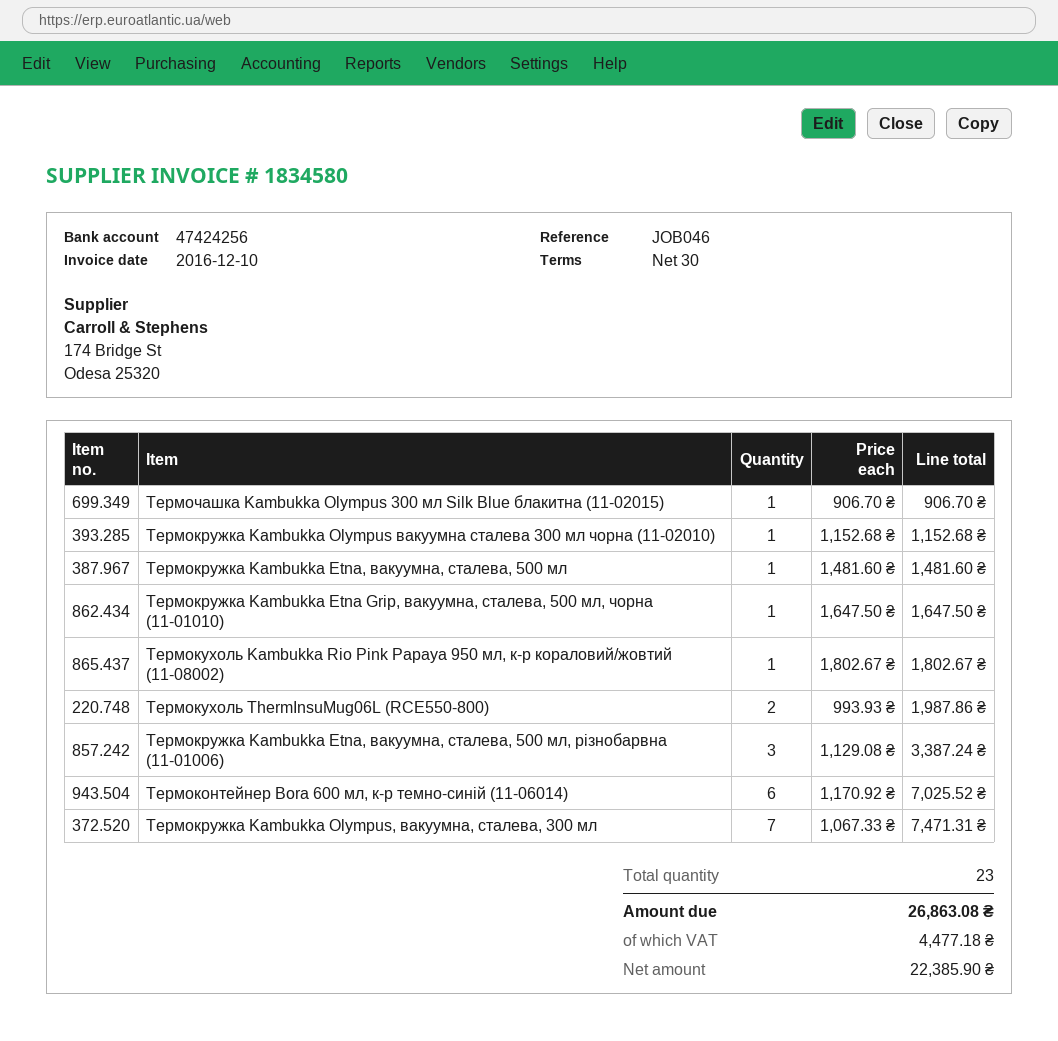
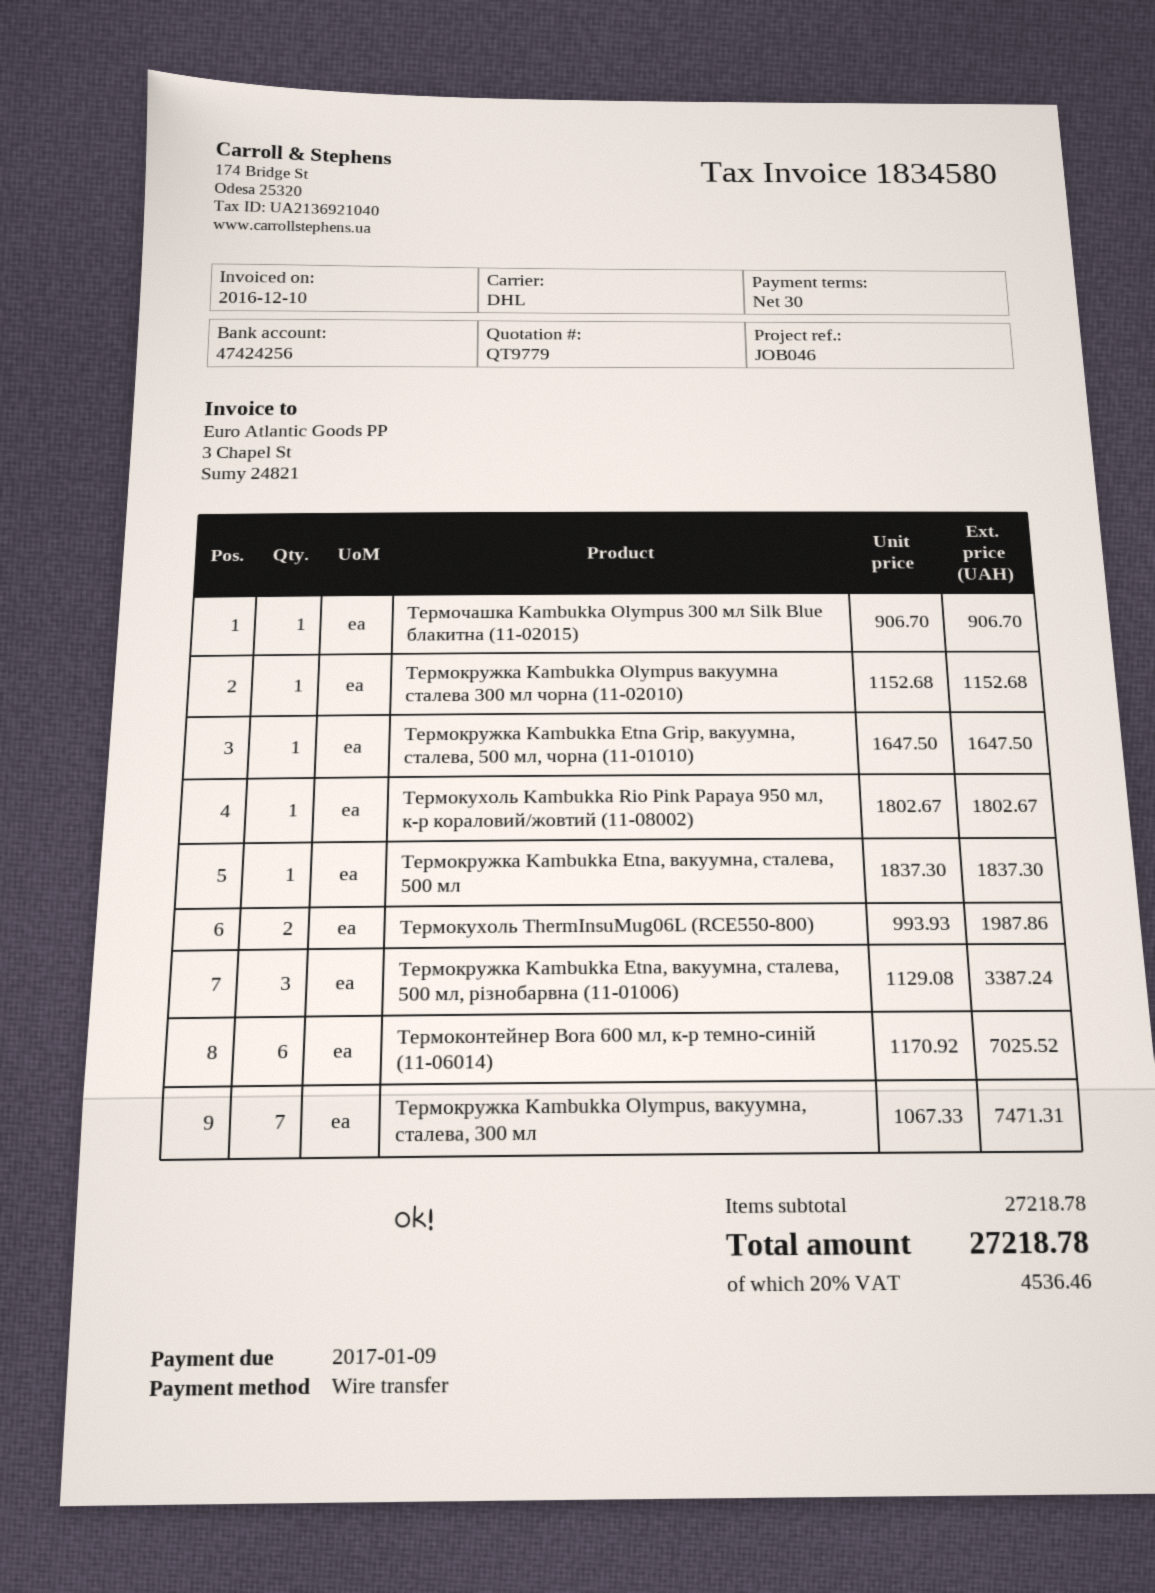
Термокружка Kambukka Etna, вакуумна, сталева, 500 мл: 1 x 1481.60 = 1481.60 -> 1 x 1837.30 = 1837.30
tax: 4477.18 -> 4536.46
total: 26863.08 -> 27218.78

